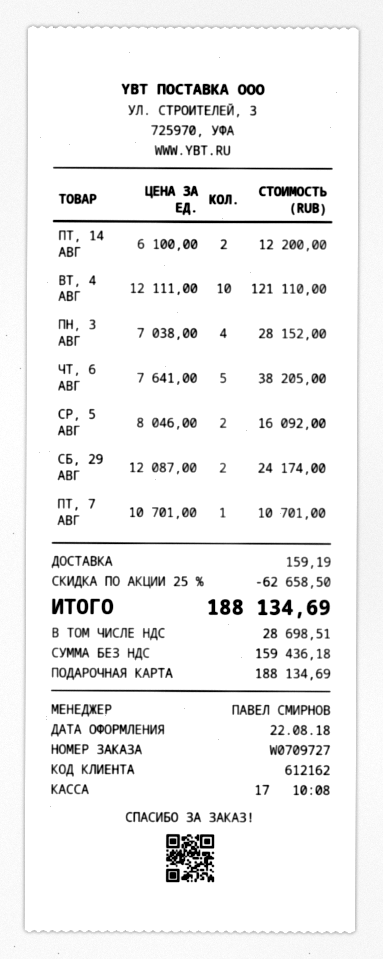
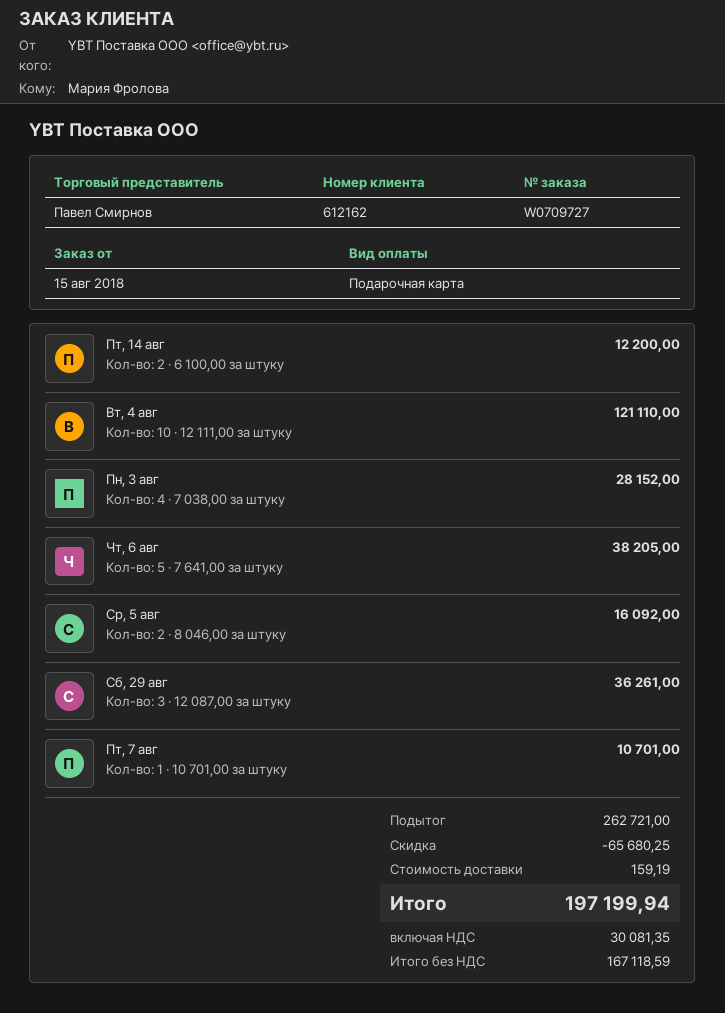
order date: 2018-08-22 -> 2018-08-15
СБ, 29 АВГ: 2 x 12087.00 = 24174.00 -> 3 x 12087.00 = 36261.00
discount: 62658.50 -> 65680.25
net: 159436.18 -> 167118.59
tax: 28698.51 -> 30081.35
total: 188134.69 -> 197199.94

